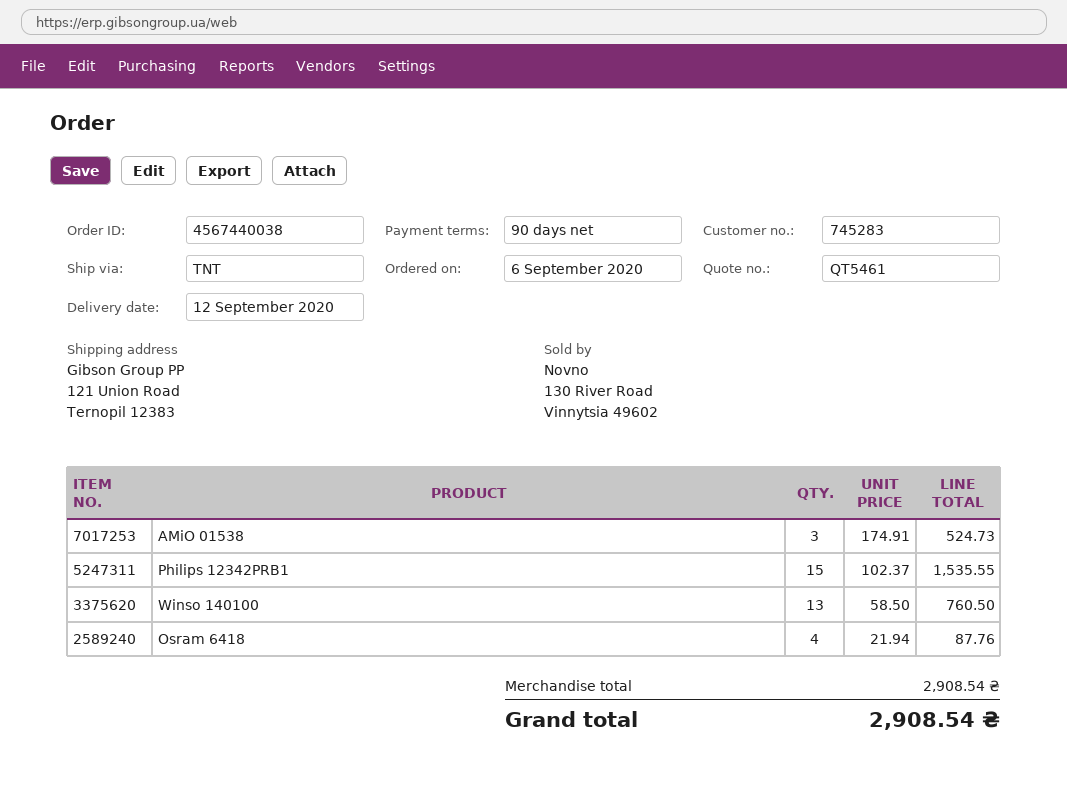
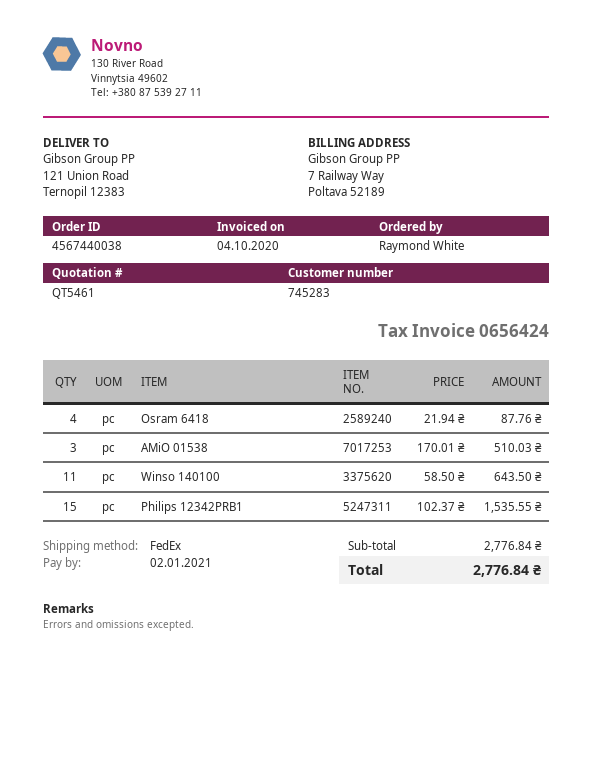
shipping method: TNT -> FedEx
AMiO 01538: 3 x 174.91 = 524.73 -> 3 x 170.01 = 510.03
Winso 140100: 13 x 58.50 = 760.50 -> 11 x 58.50 = 643.50
subtotal: 2908.54 -> 2776.84
total: 2908.54 -> 2776.84

